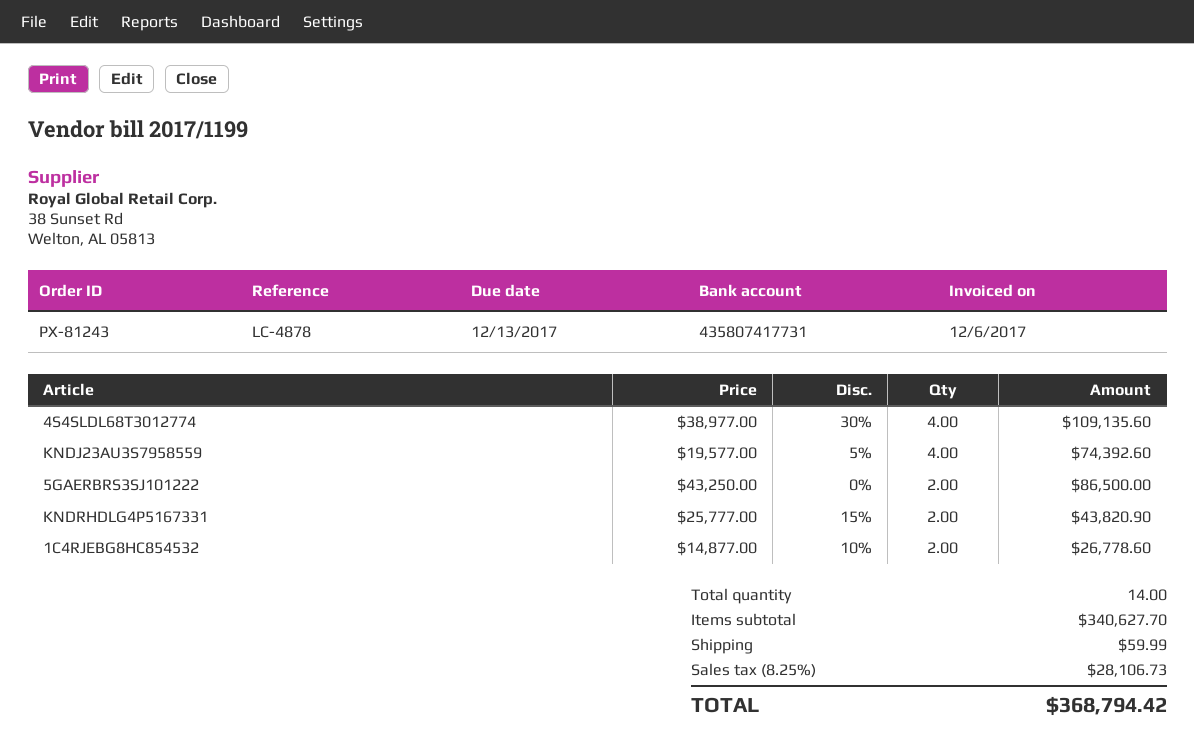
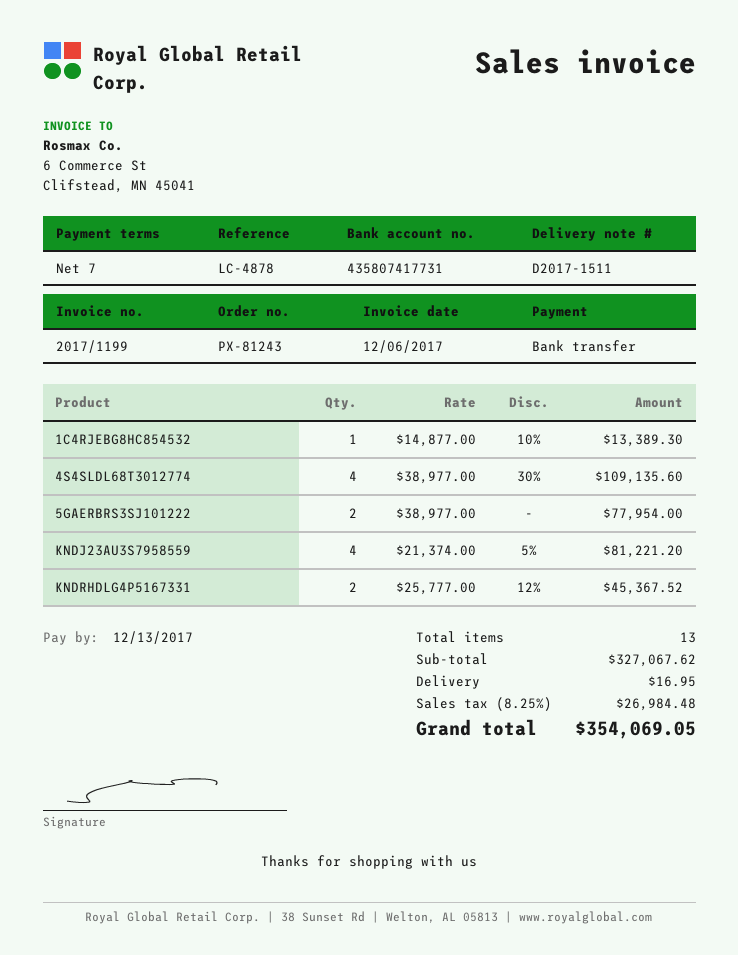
KNDJ23AU3S7958559: 4 x 19577.00 - 5% = 74392.60 -> 4 x 21374.00 - 5% = 81221.20
5GAERBRS3SJ101222: 2 x 43250.00 = 86500.00 -> 2 x 38977.00 = 77954.00
KNDRHDLG4P5167331: 2 x 25777.00 - 15% = 43820.90 -> 2 x 25777.00 - 12% = 45367.52
1C4RJEBG8HC854532: 2 x 14877.00 - 10% = 26778.60 -> 1 x 14877.00 - 10% = 13389.30
total quantity: 14 -> 13
subtotal: 340627.70 -> 327067.62
shipping: 59.99 -> 16.95
tax: 8.25% = 28106.73 -> 8.25% = 26984.48
total: 368794.42 -> 354069.05

